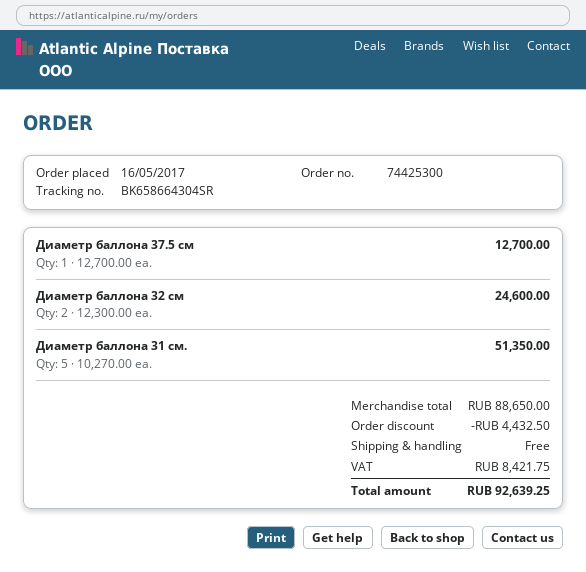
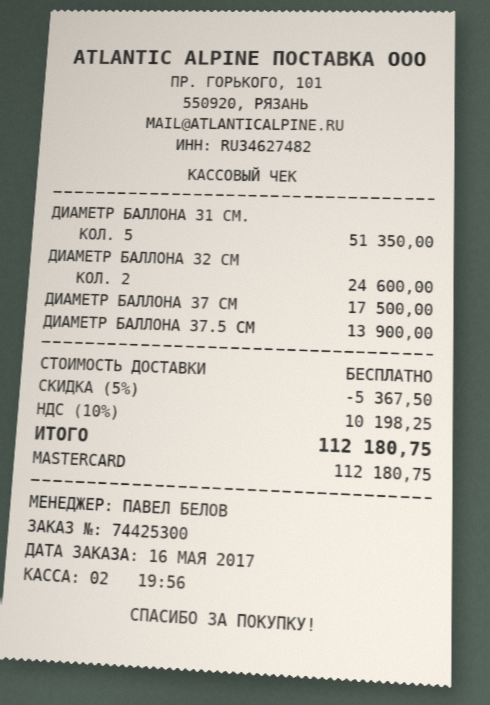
Диаметр баллона 37.5 см: 1 for 12700.00 -> 1 for 13900.00
ДИАМЕТР БАЛЛОНА 37 СМ: none -> 1 for 17500.00
discount: 4432.50 -> 5367.50
tax: 8421.75 -> 10198.25
total: 92639.25 -> 112180.75

